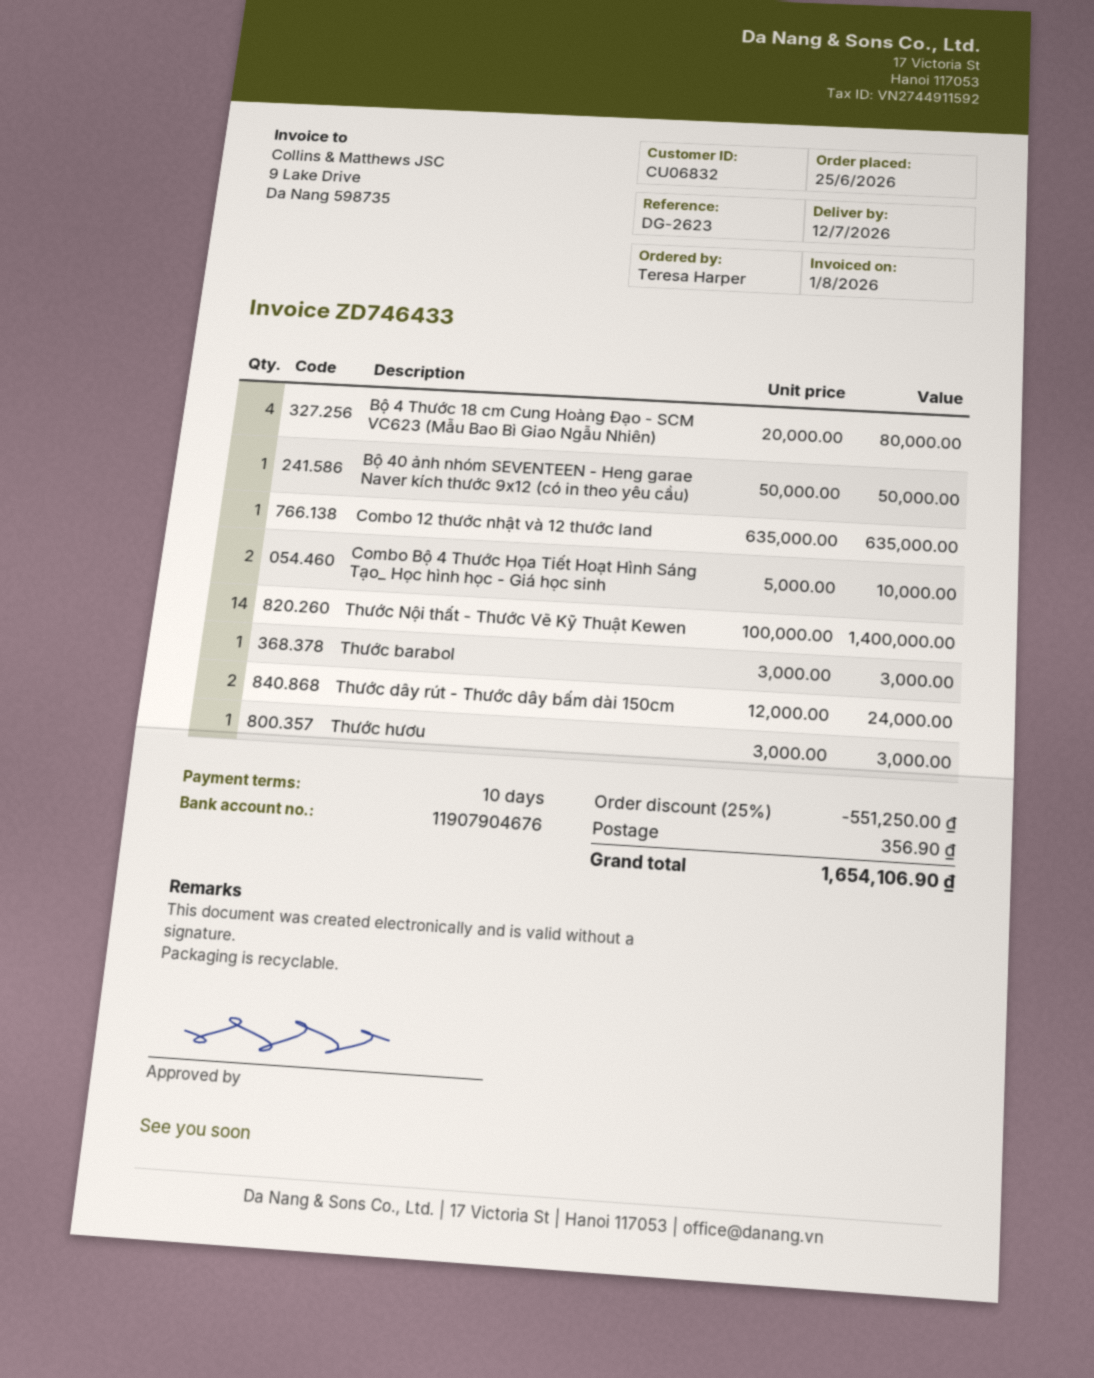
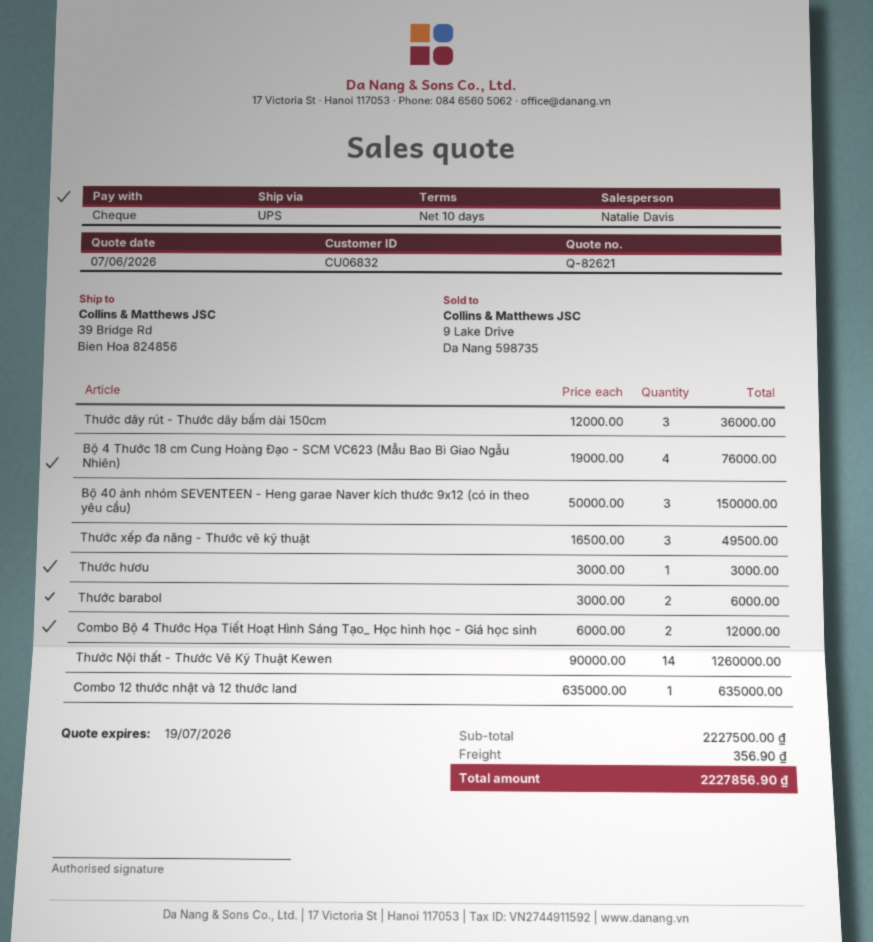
Bộ 4 Thước 18 cm Cung Hoàng Đạo - SCM VC623 (Mẫu Bao Bì Giao Ngẫu Nhiên): 4 x 20000.00 = 80000.00 -> 4 x 19000.00 = 76000.00
Bộ 40 ảnh nhóm SEVENTEEN - Heng garae Naver kích thước 9x12 (có in theo yêu cầu): 1 x 50000.00 = 50000.00 -> 3 x 50000.00 = 150000.00
Combo Bộ 4 Thước Họa Tiết Hoạt Hình Sáng Tạo_ Học hình học - Giá học sinh: 2 x 5000.00 = 10000.00 -> 2 x 6000.00 = 12000.00
Thước Nội thất - Thước Vẽ Kỹ Thuật Kewen: 14 x 100000.00 = 1400000.00 -> 14 x 90000.00 = 1260000.00
Thước barabol: 1 x 3000.00 = 3000.00 -> 2 x 3000.00 = 6000.00
Thước dây rút - Thước dây bấm dài 150cm: 2 x 12000.00 = 24000.00 -> 3 x 12000.00 = 36000.00
Thước xếp đa năng - Thước vẽ kỹ thuật: none -> 3 x 16500.00 = 49500.00
discount: 25% = 551250.00 -> none
total: 1654106.90 -> 2227856.90

